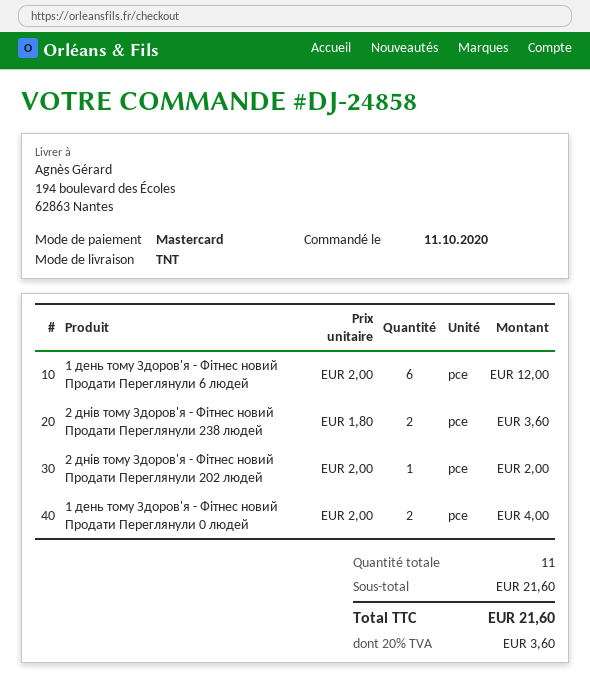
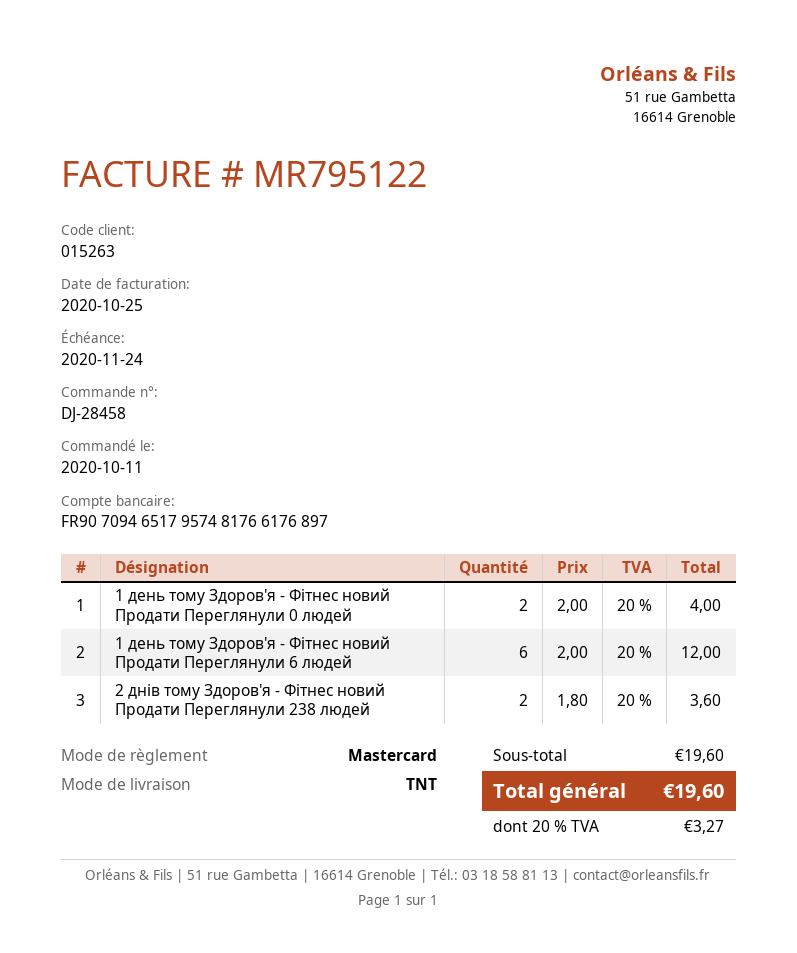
order number: DJ-24858 -> DJ-28458
2 днів тому Здоров'я - Фітнес новий Продати Переглянули 202 людей: 1 x 2.00 = 2.00 -> none
subtotal: 21.60 -> 19.60
tax: 20% = 3.60 -> 20% = 3.27
total: 21.60 -> 19.60

